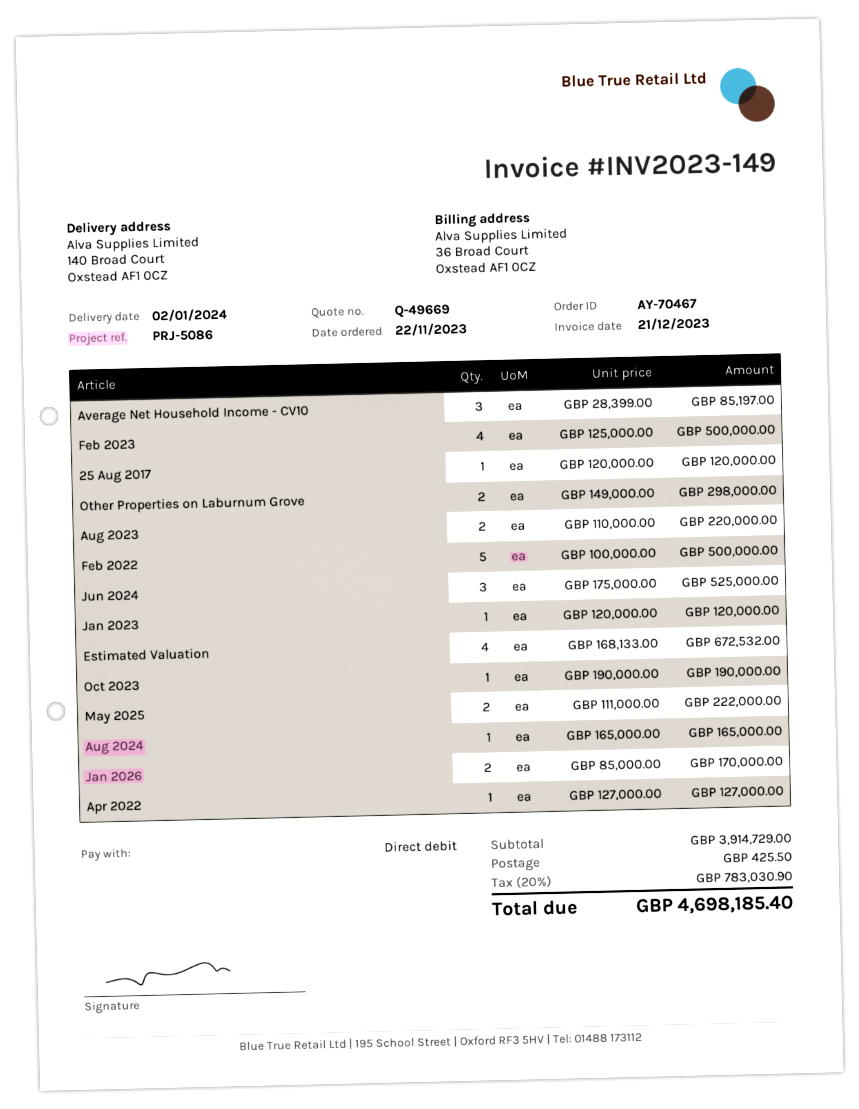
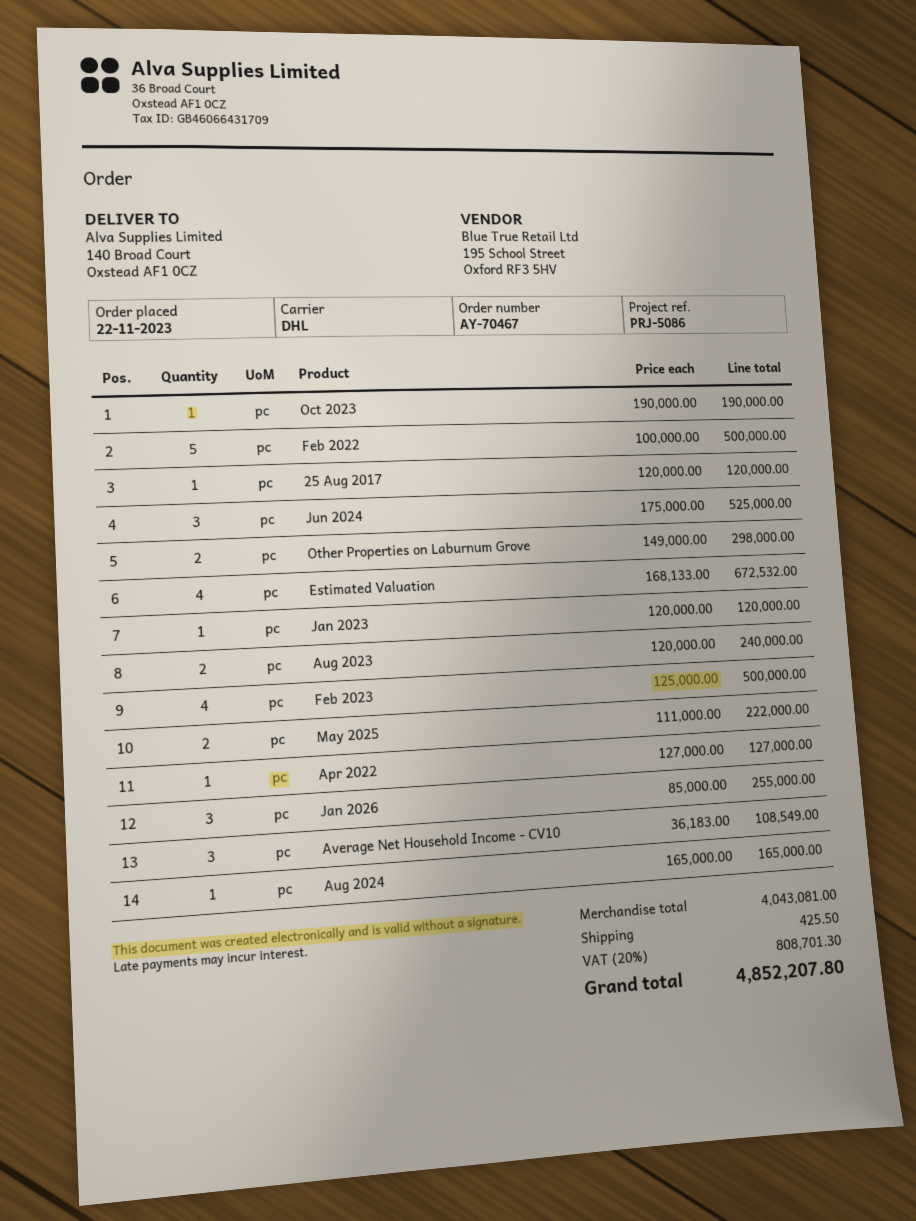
Average Net Household Income - CV10: 3 x 28399.00 = 85197.00 -> 3 x 36183.00 = 108549.00
Aug 2023: 2 x 110000.00 = 220000.00 -> 2 x 120000.00 = 240000.00
Jan 2026: 2 x 85000.00 = 170000.00 -> 3 x 85000.00 = 255000.00
subtotal: 3914729.00 -> 4043081.00
tax: 20% = 783030.90 -> 20% = 808701.30
total: 4698185.40 -> 4852207.80

